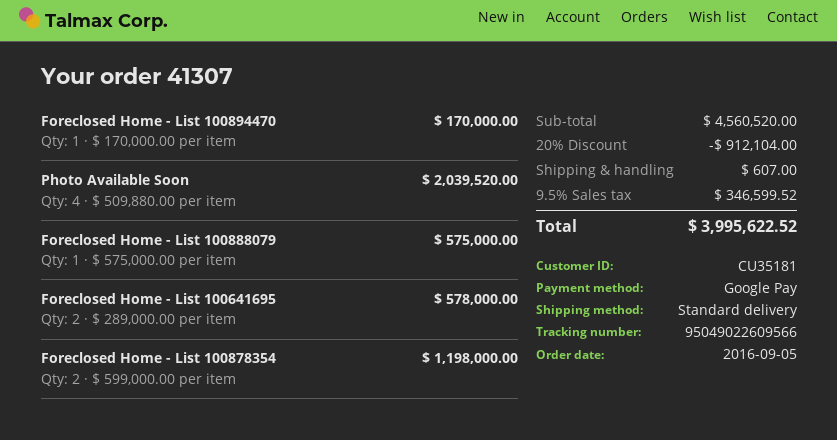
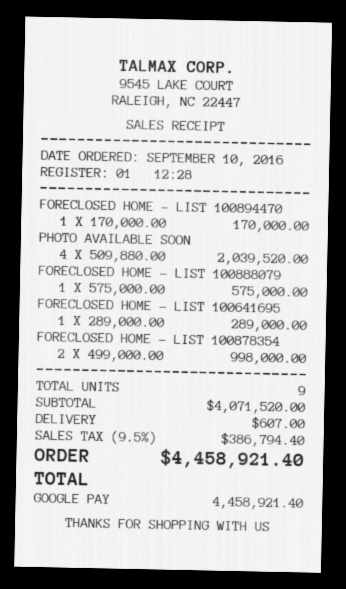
order date: 2016-09-05 -> 2016-09-10
Foreclosed Home - List 100641695: 2 x 289000.00 = 578000.00 -> 1 x 289000.00 = 289000.00
Foreclosed Home - List 100878354: 2 x 599000.00 = 1198000.00 -> 2 x 499000.00 = 998000.00
subtotal: 4560520.00 -> 4071520.00
discount: 20% = 912104.00 -> none
tax: 9.5% = 346599.52 -> 9.5% = 386794.40
total: 3995622.52 -> 4458921.40

